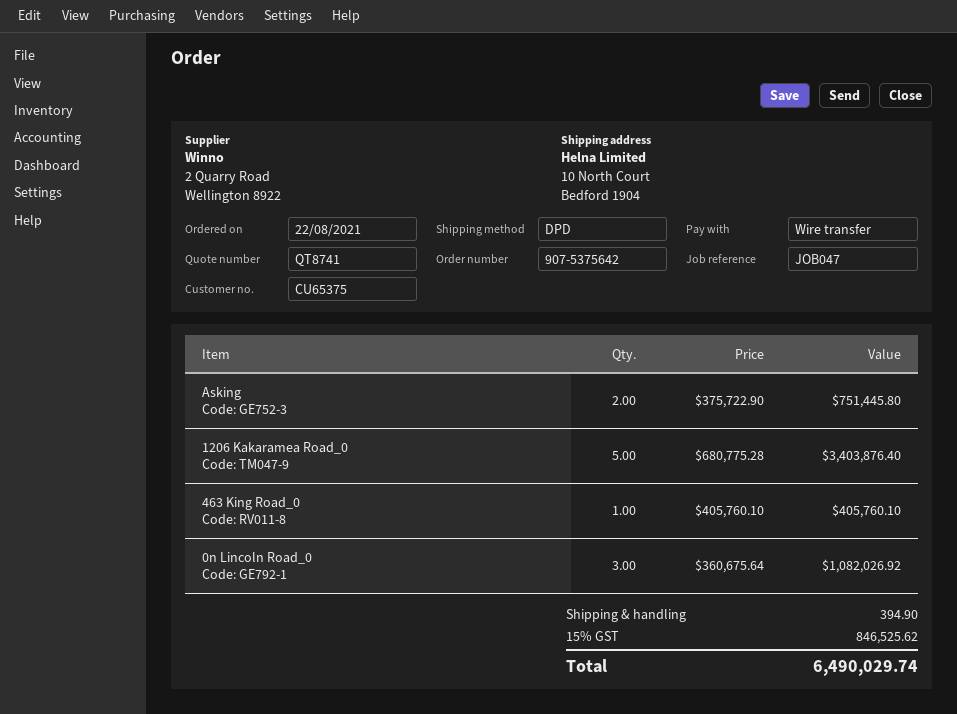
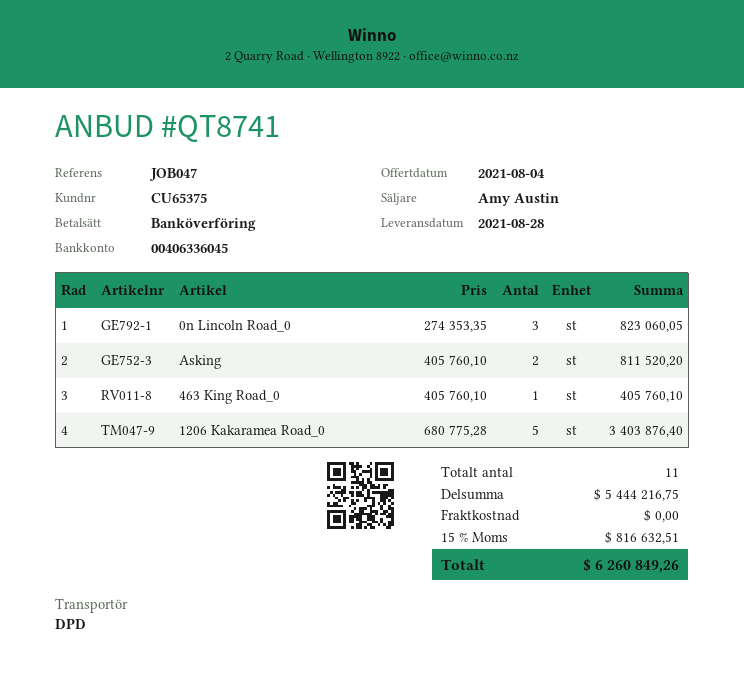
Asking: 2 x 375722.90 = 751445.80 -> 2 x 405760.10 = 811520.20
0n Lincoln Road_0: 3 x 360675.64 = 1082026.92 -> 3 x 274353.35 = 823060.05
shipping: 394.90 -> 0.00
tax: 15% = 846525.62 -> 15% = 816632.51
total: 6490029.74 -> 6260849.26

